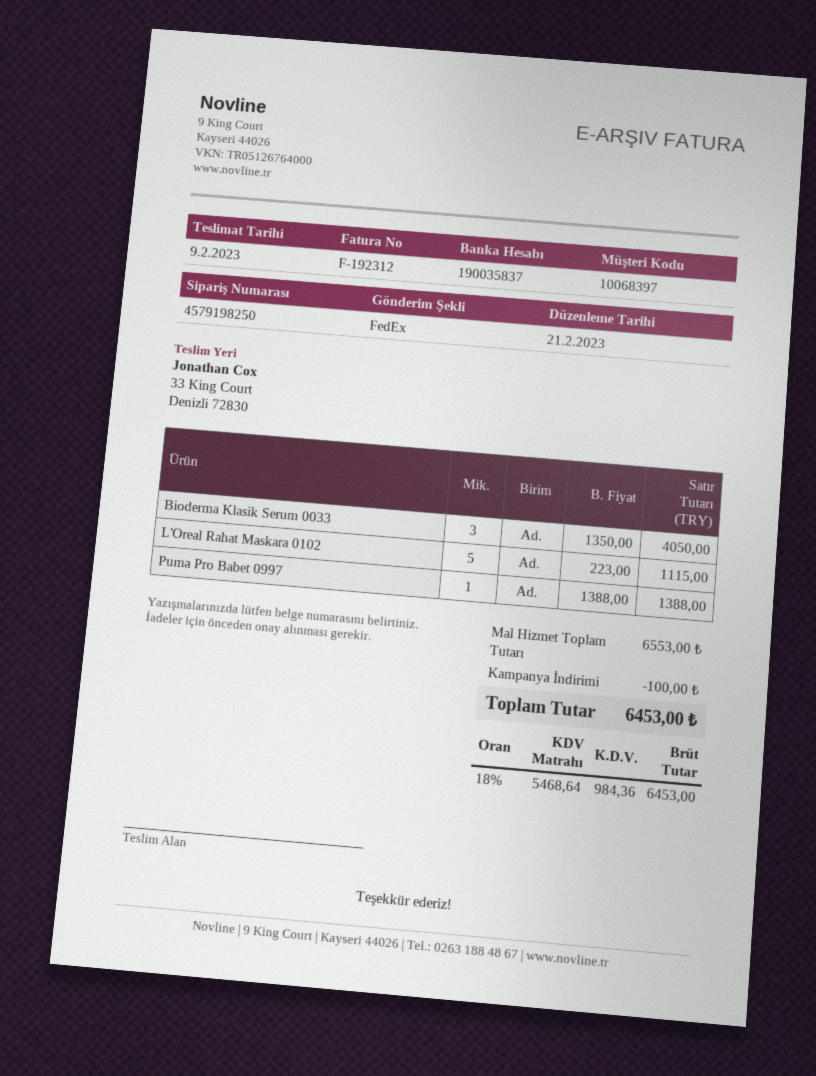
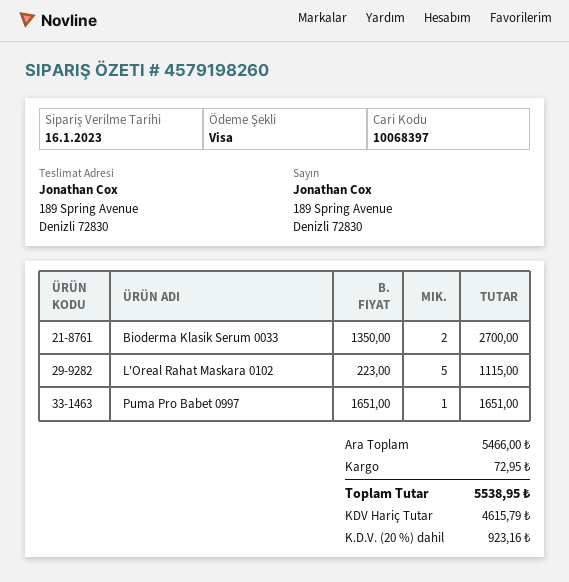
order number: 4579198250 -> 4579198260
ship to: 33 King Court, Denizli 72830 -> 189 Spring Avenue, Denizli 72830
Bioderma Klasik Serum 0033: 3 x 1350.00 = 4050.00 -> 2 x 1350.00 = 2700.00
Puma Pro Babet 0997: 1 x 1388.00 = 1388.00 -> 1 x 1651.00 = 1651.00
subtotal: 6553.00 -> 5466.00
discount: 100.00 -> none
shipping: none -> 72.95
net: 5468.64 -> 4615.79
tax: 18% = 984.36 -> 20% = 923.16
total: 6453.00 -> 5538.95

